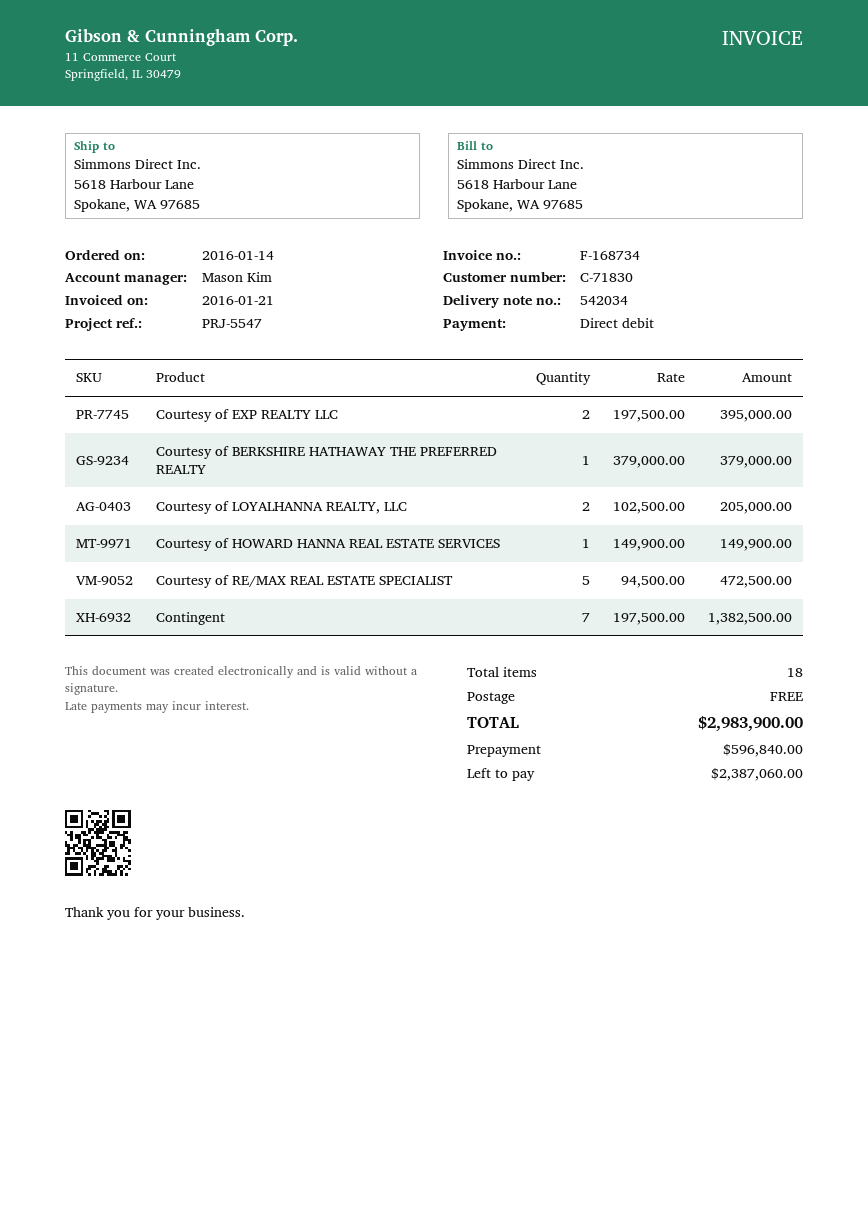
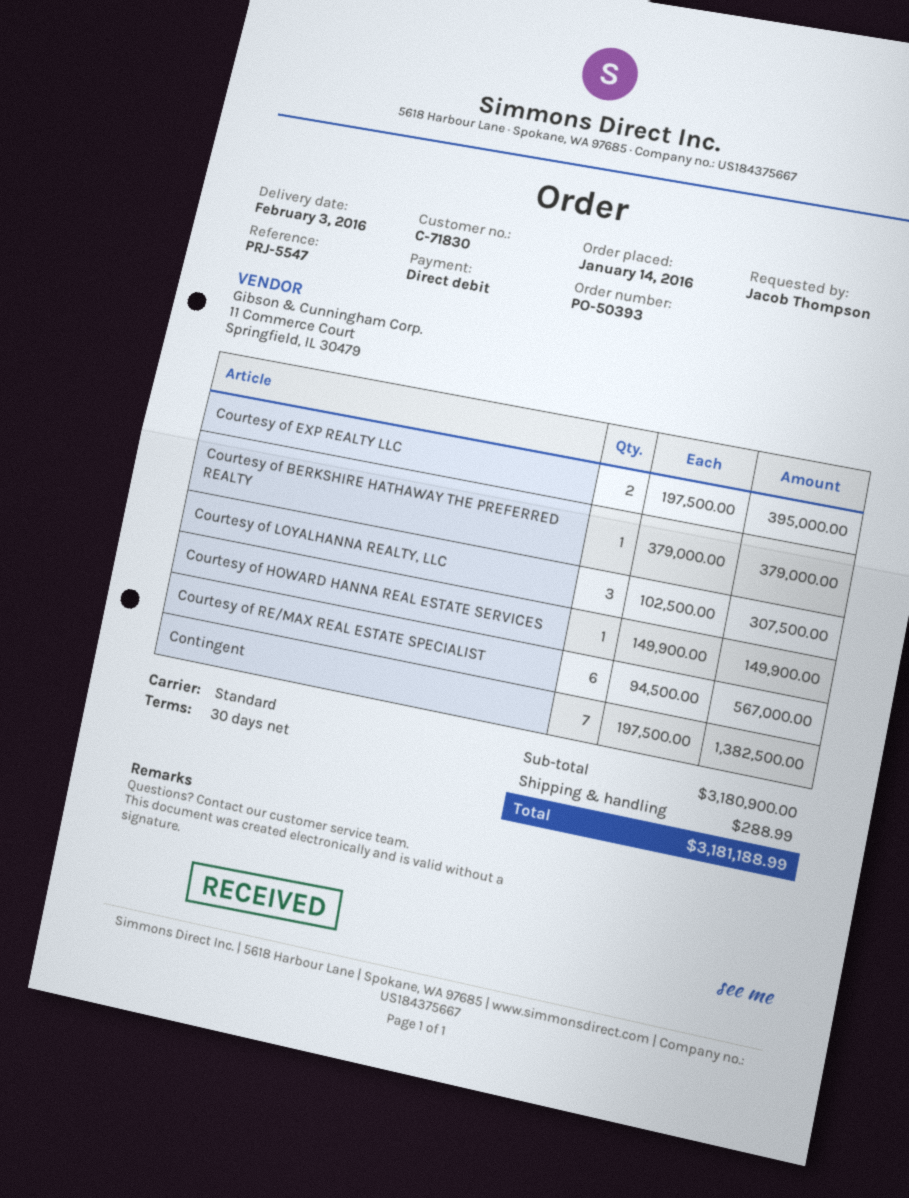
Courtesy of LOYALHANNA REALTY, LLC: 2 x 102500.00 = 205000.00 -> 3 x 102500.00 = 307500.00
Courtesy of RE/MAX REAL ESTATE SPECIALIST: 5 x 94500.00 = 472500.00 -> 6 x 94500.00 = 567000.00
shipping: 0.00 -> 288.99
total: 2983900.00 -> 3181188.99

